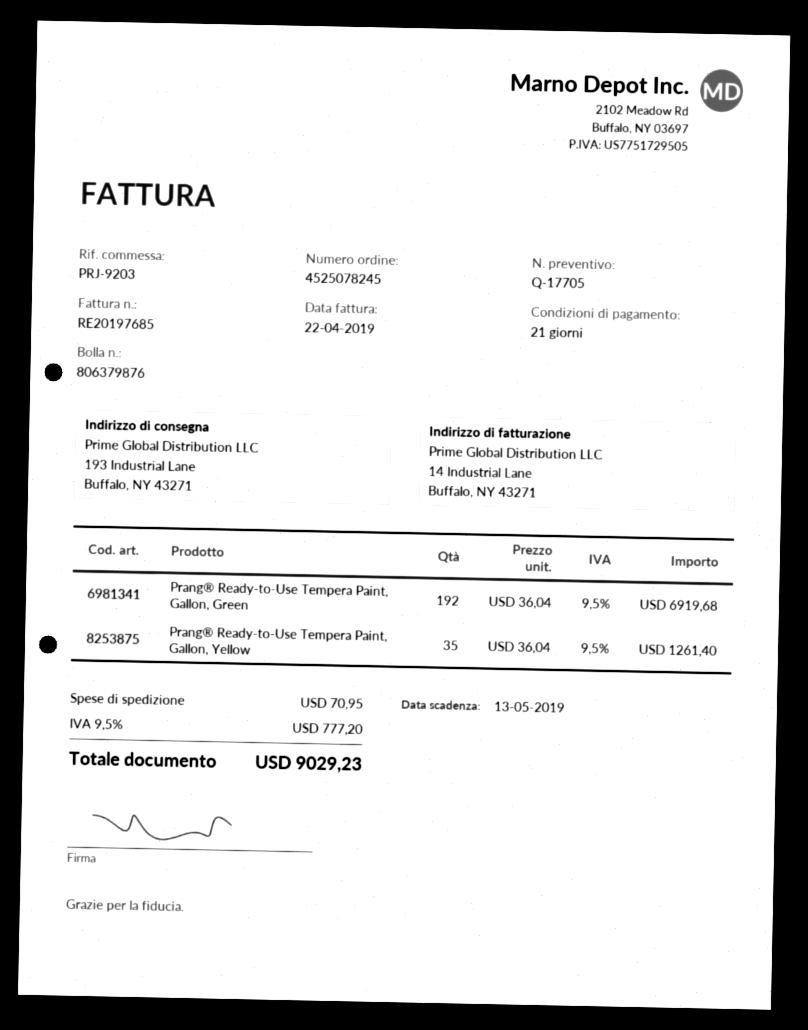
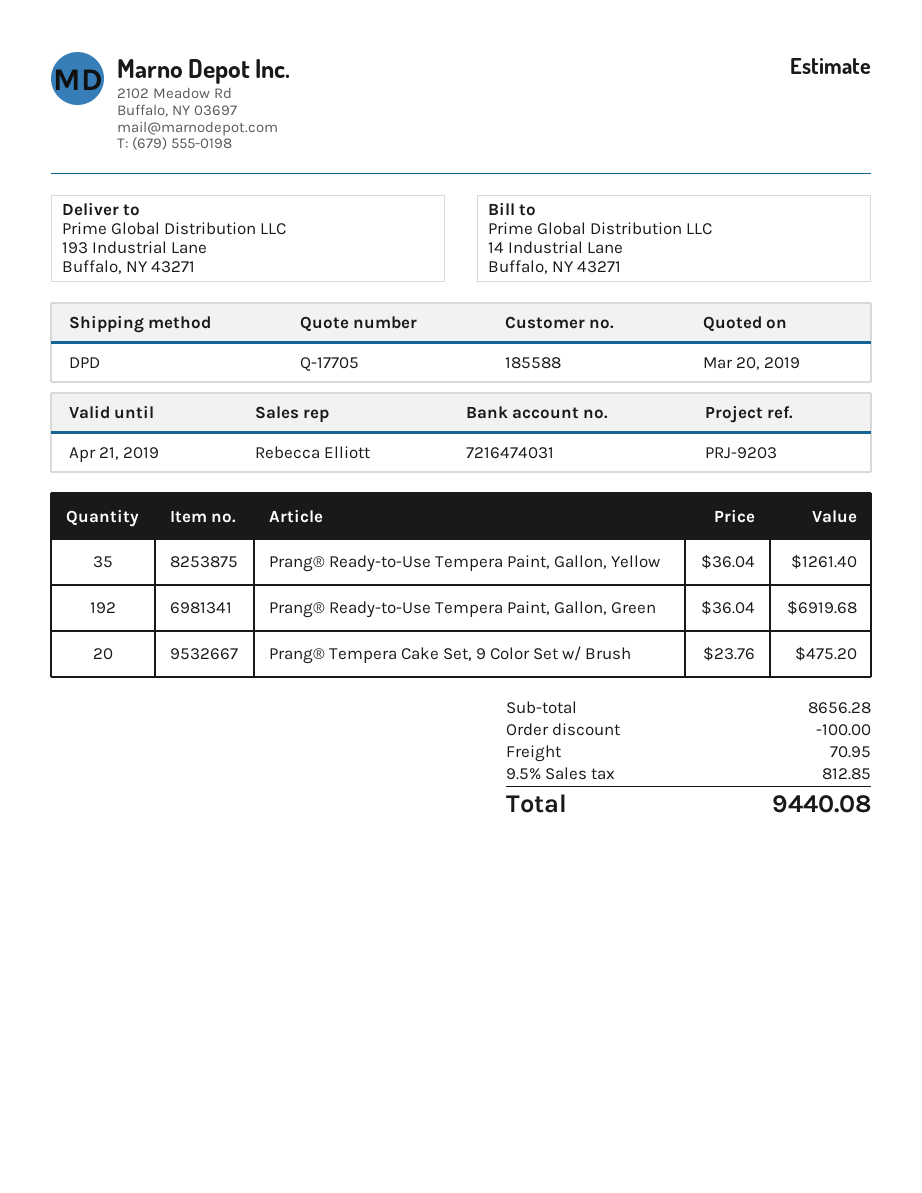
Prang® Tempera Cake Set, 9 Color Set w/ Brush: none -> 20 x 23.76 = 475.20
discount: none -> 100.00
tax: 9.5% = 777.20 -> 9.5% = 812.85
total: 9029.23 -> 9440.08

